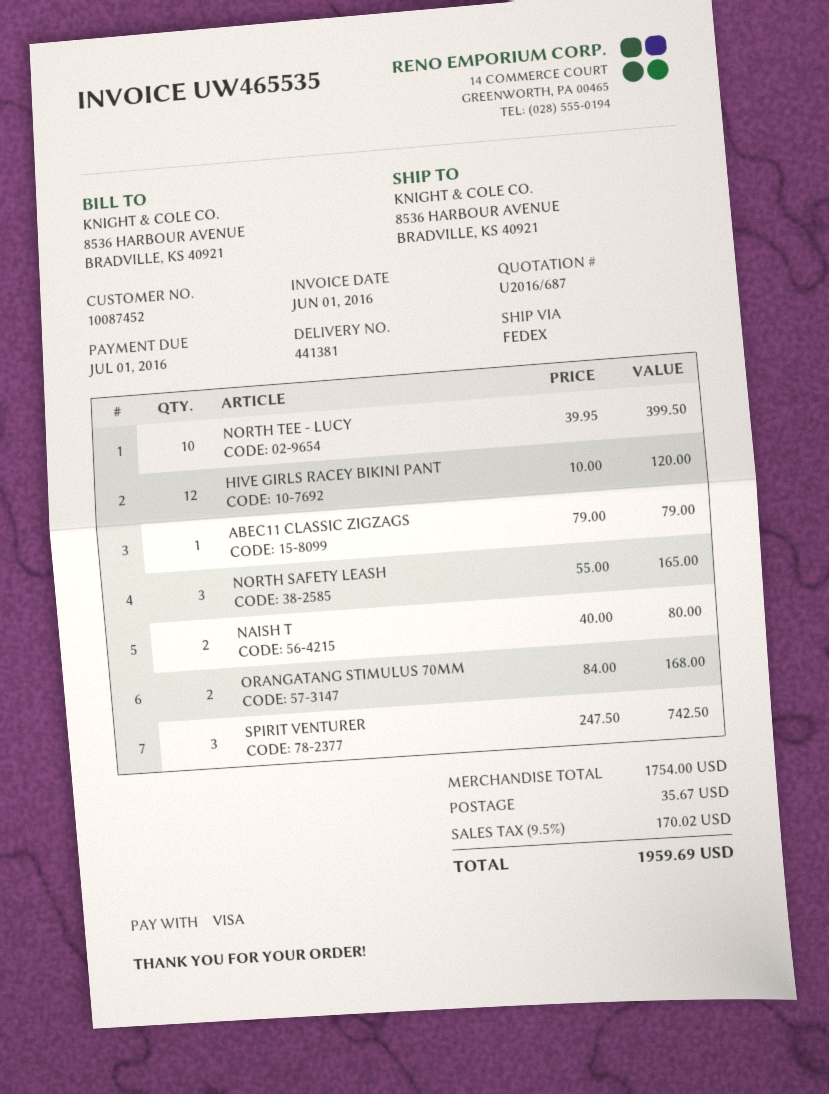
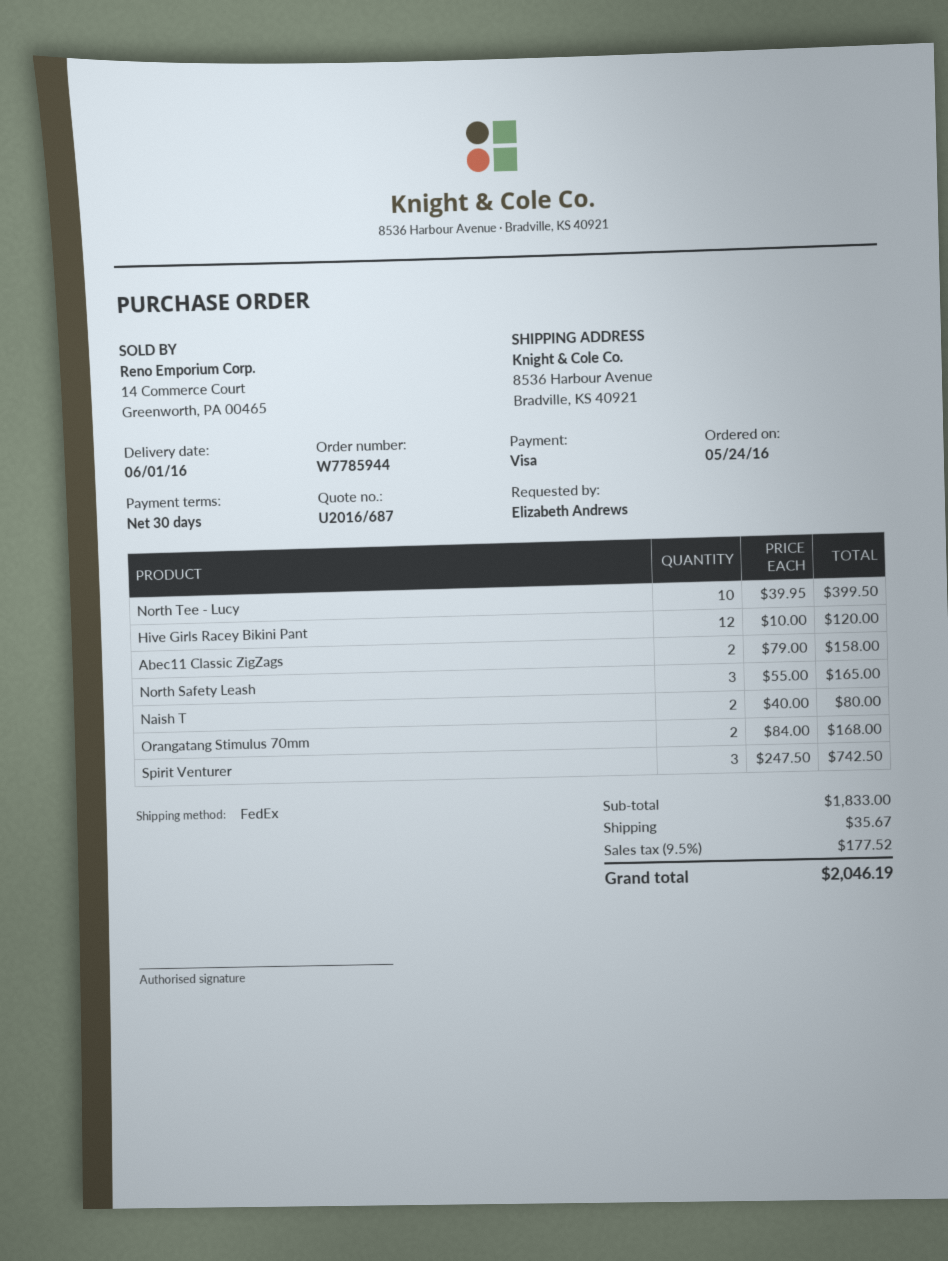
ABEC11 CLASSIC ZIGZAGS: 1 x 79.00 = 79.00 -> 2 x 79.00 = 158.00
subtotal: 1754.00 -> 1833.00
tax: 9.5% = 170.02 -> 9.5% = 177.52
total: 1959.69 -> 2046.19

